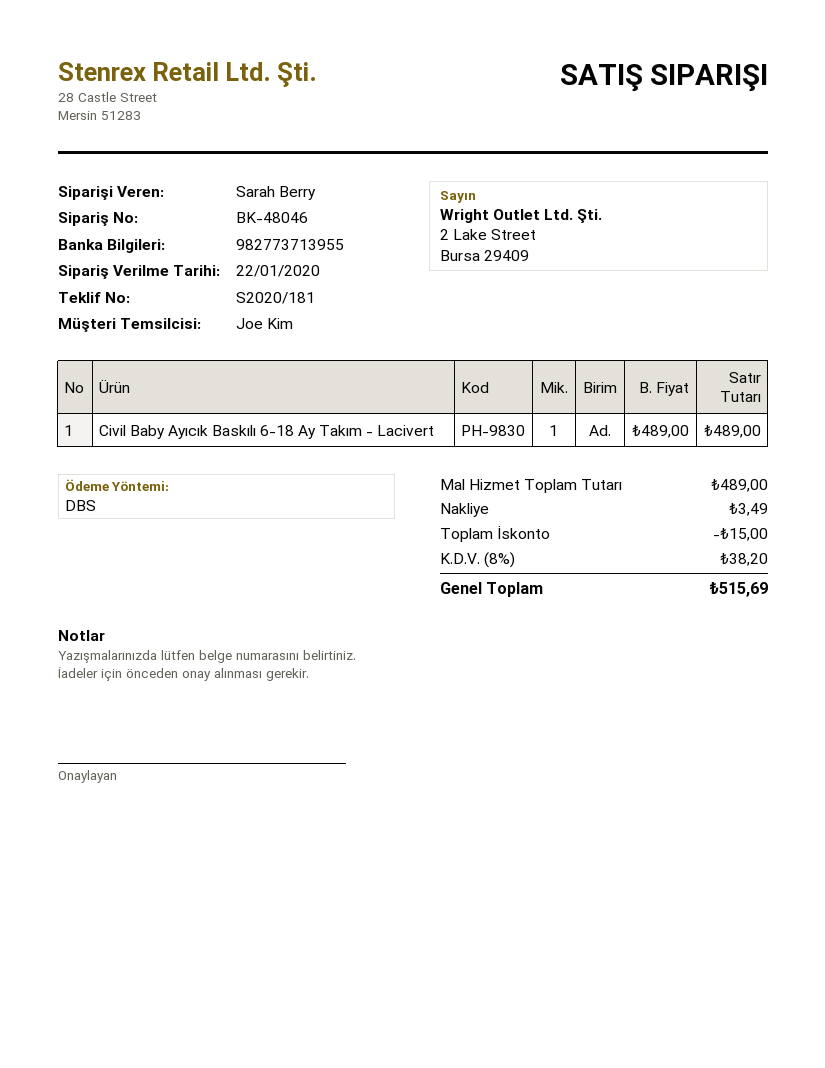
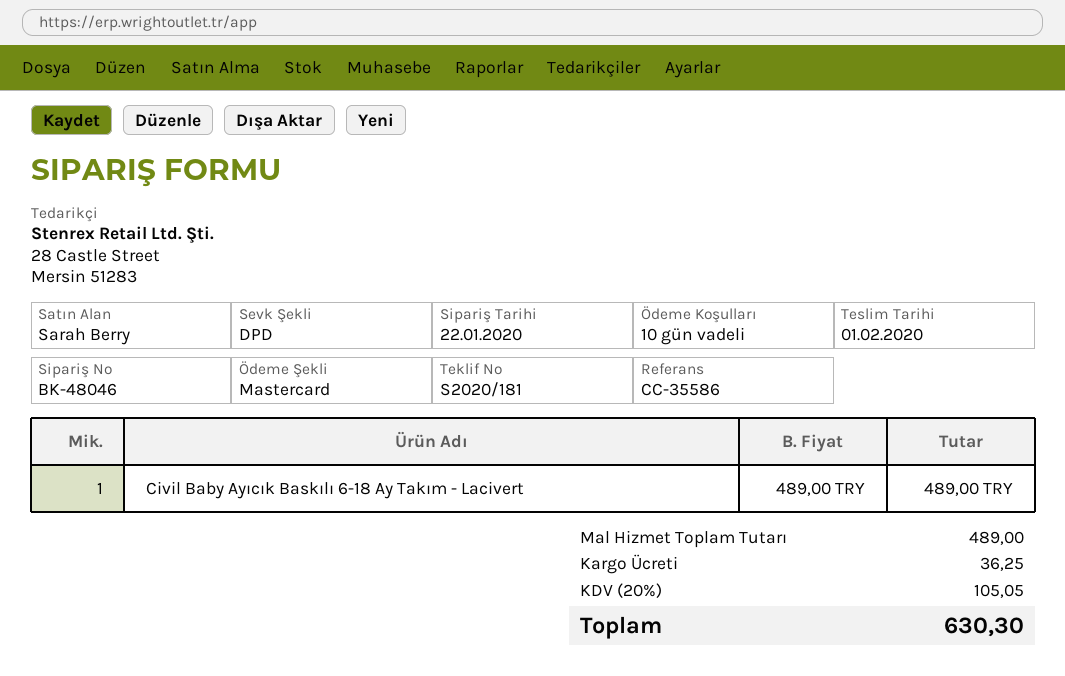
payment method: direct debit -> Mastercard
discount: 15.00 -> none
shipping: 3.49 -> 36.25
tax: 8% = 38.20 -> 20% = 105.05
total: 515.69 -> 630.30

